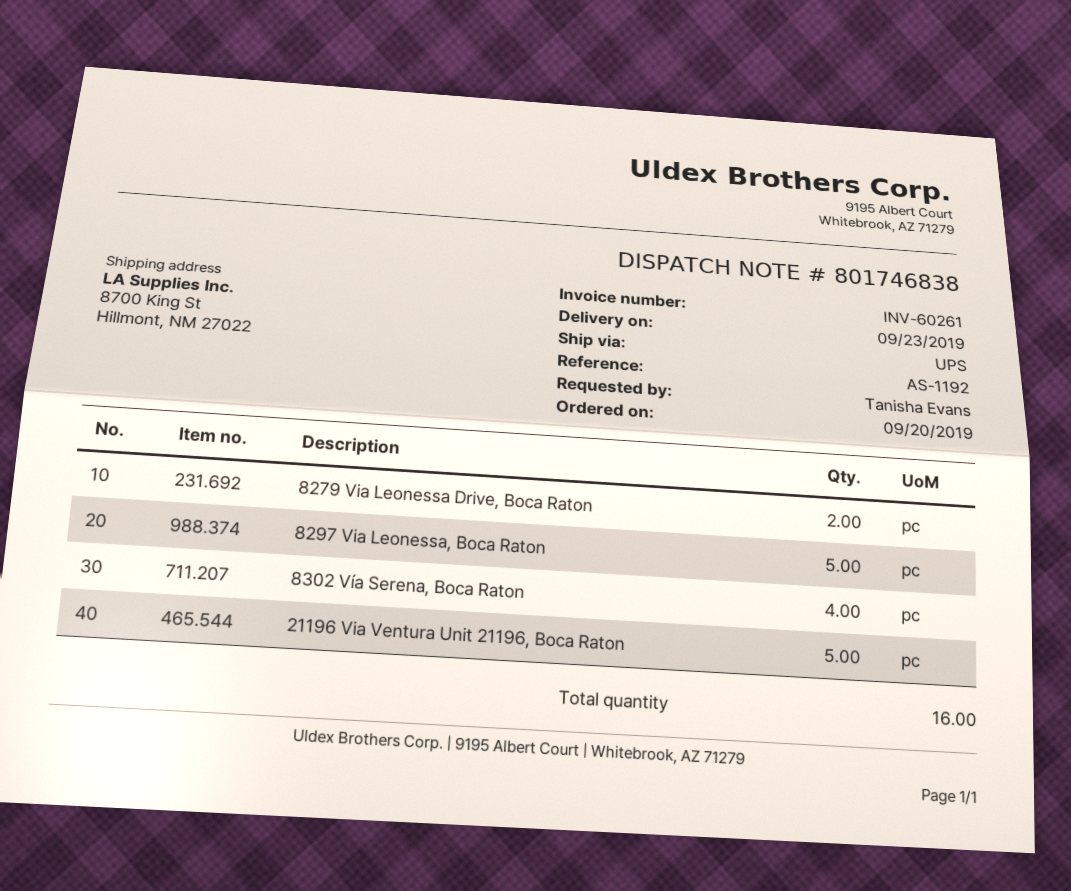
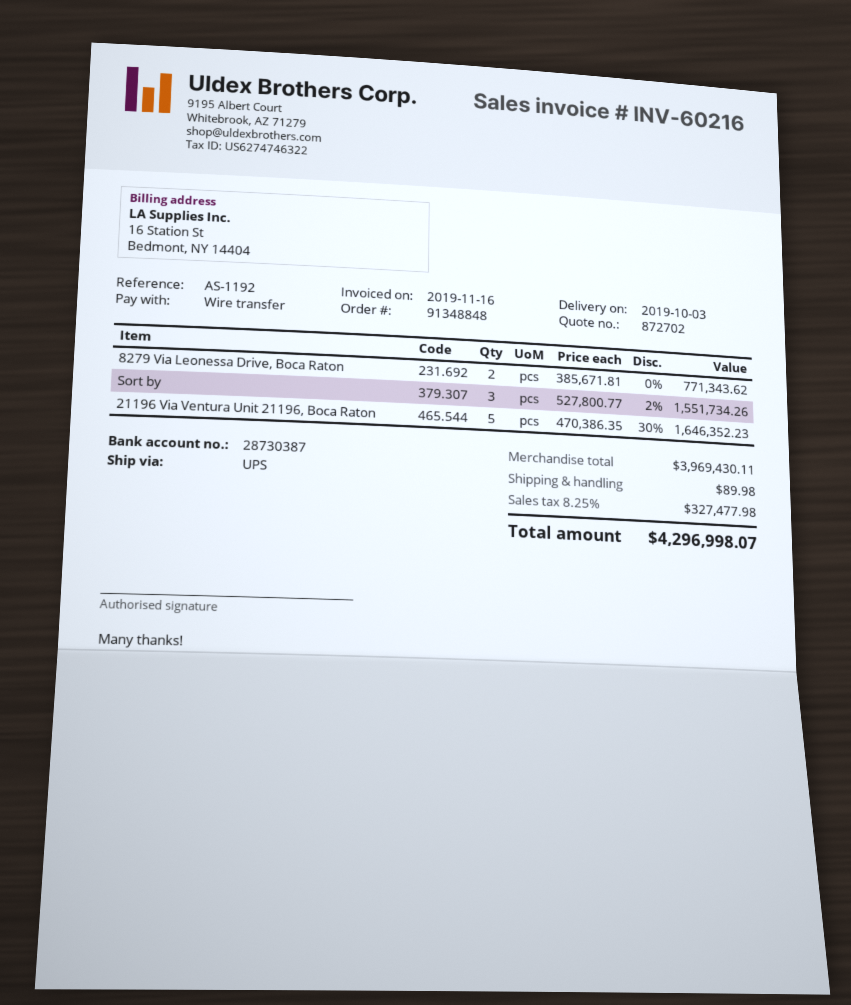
delivery date: 2019-09-23 -> 2019-10-03
invoice number: INV-60261 -> INV-60216
8297 Via Leonessa, Boca Raton: 5 -> none
8302 Vía Serena, Boca Raton: 4 -> none
Sort by: none -> 3

